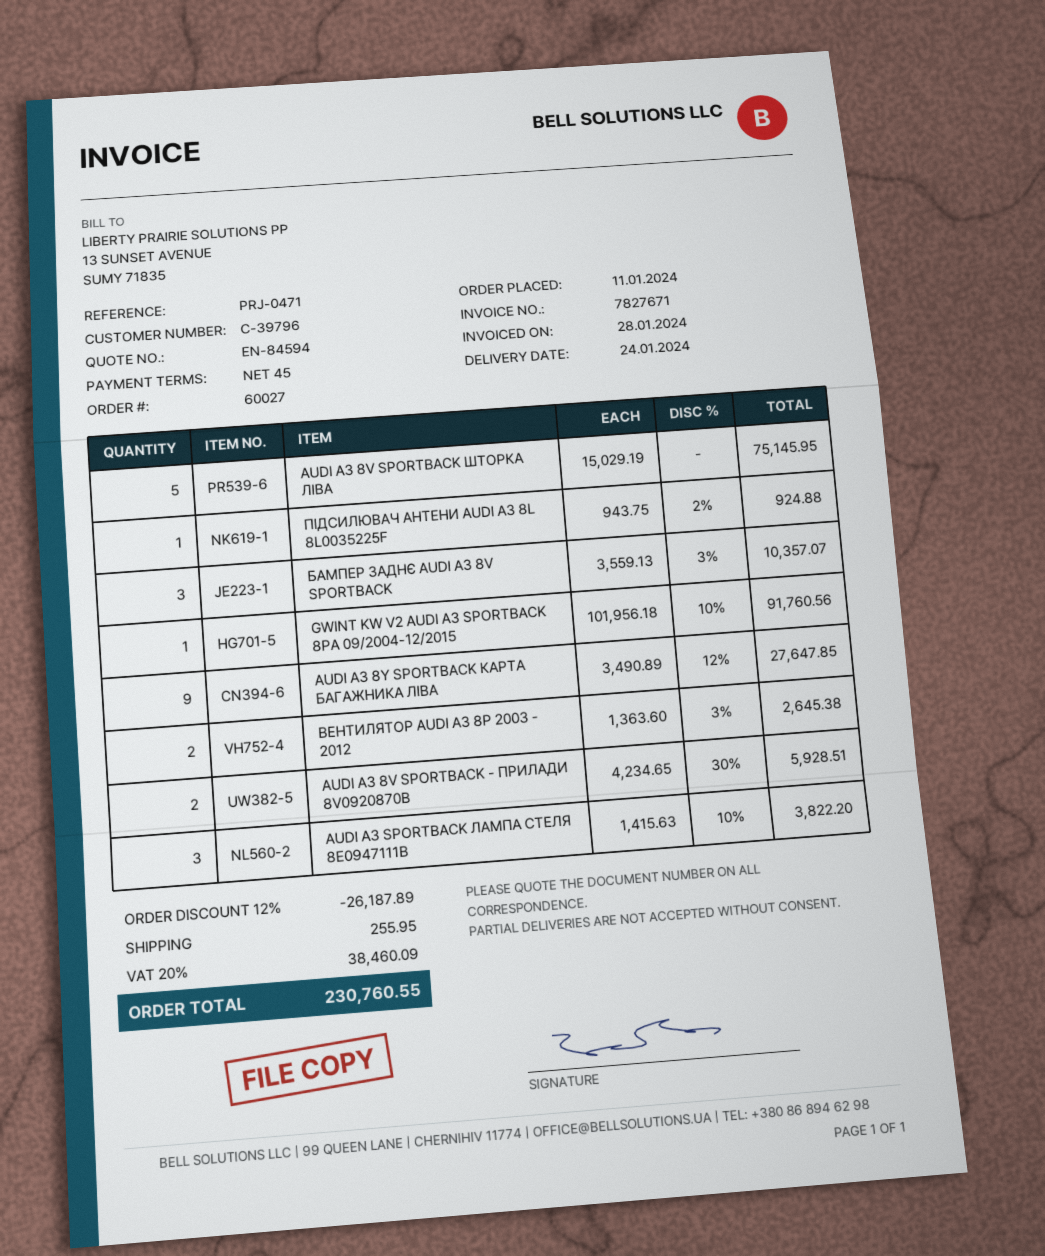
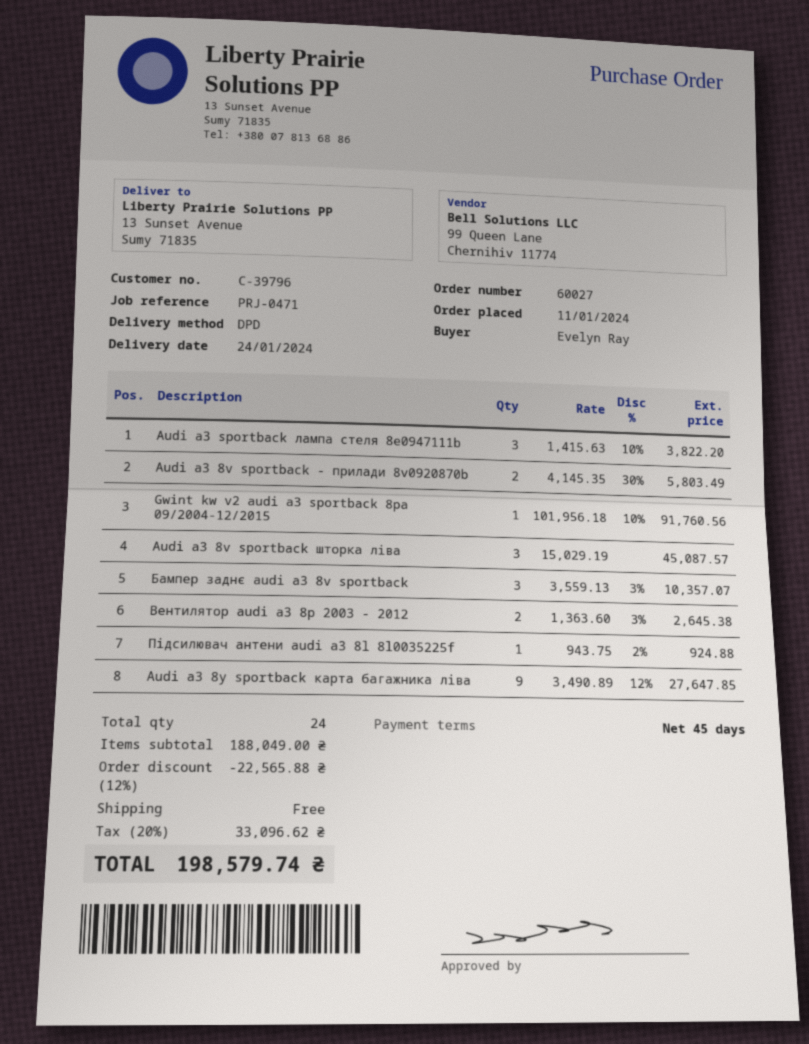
AUDI A3 8V SPORTBACK ШТОРКА ЛІВА: 5 x 15029.19 = 75145.95 -> 3 x 15029.19 = 45087.57
AUDI A3 8V SPORTBACK - ПРИЛАДИ 8V0920870B: 2 x 4234.65 - 30% = 5928.51 -> 2 x 4145.35 - 30% = 5803.49
discount: 12% = 26187.89 -> 12% = 22565.88
shipping: 255.95 -> 0.00
tax: 20% = 38460.09 -> 20% = 33096.62
total: 230760.55 -> 198579.74

